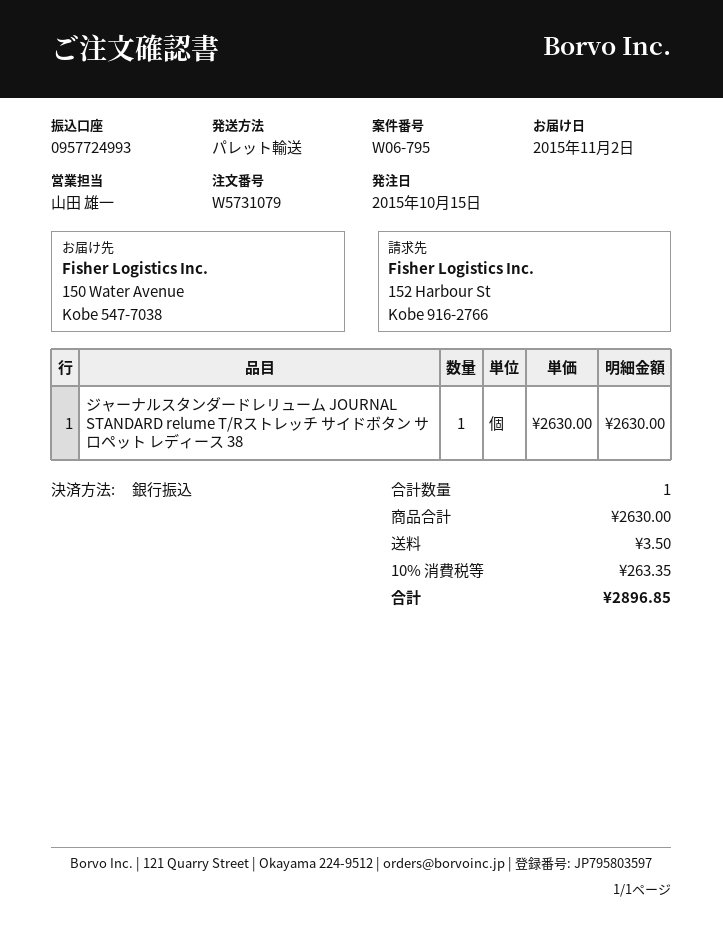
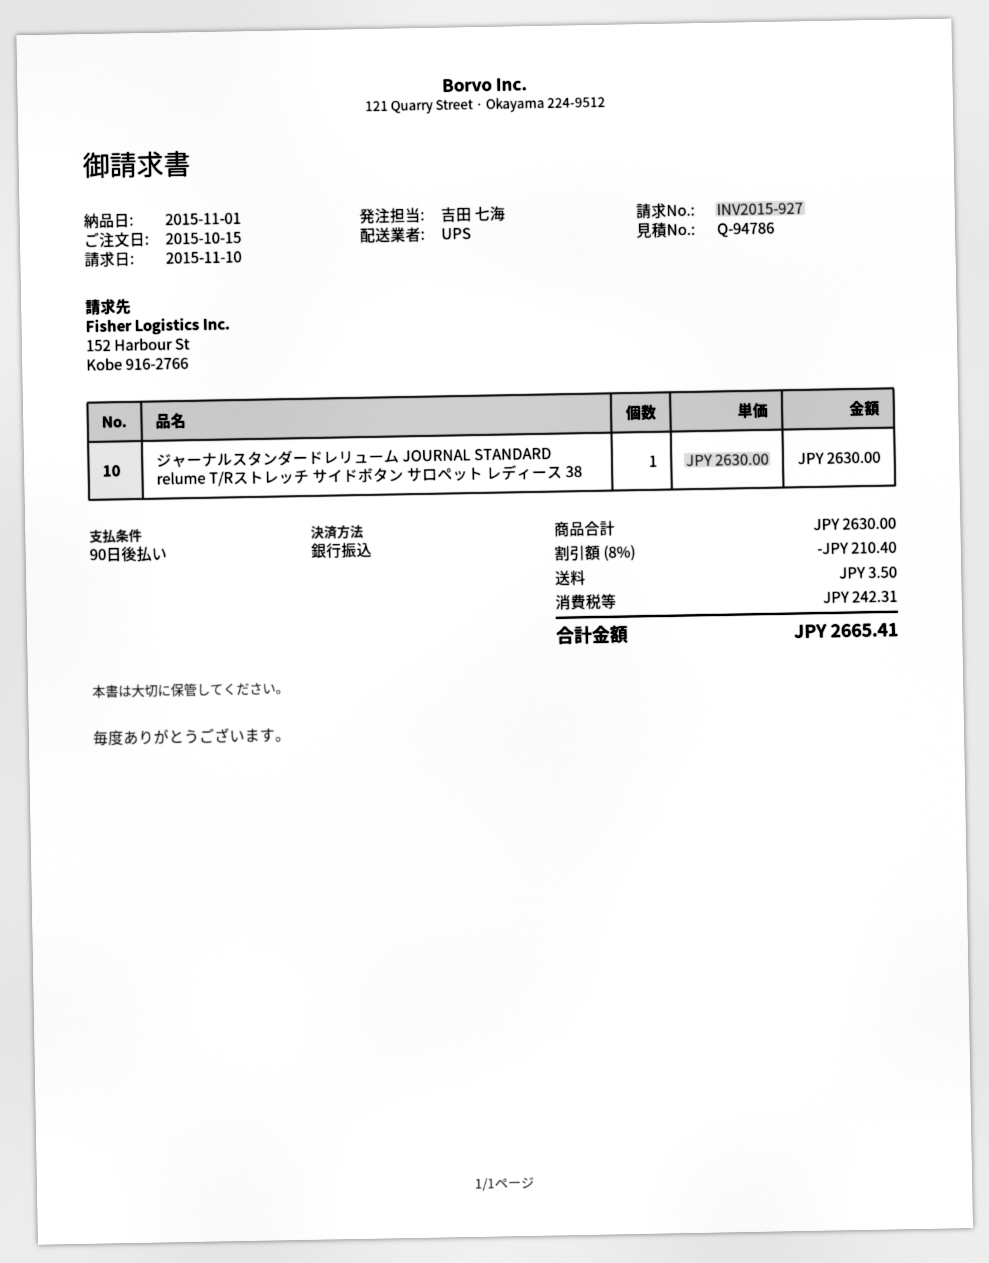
delivery date: 2015-11-02 -> 2015-11-01
shipping method: pallet freight -> UPS
discount: none -> 8% = 210.40
tax: 263.35 -> 242.31
total: 2896.85 -> 2665.41

